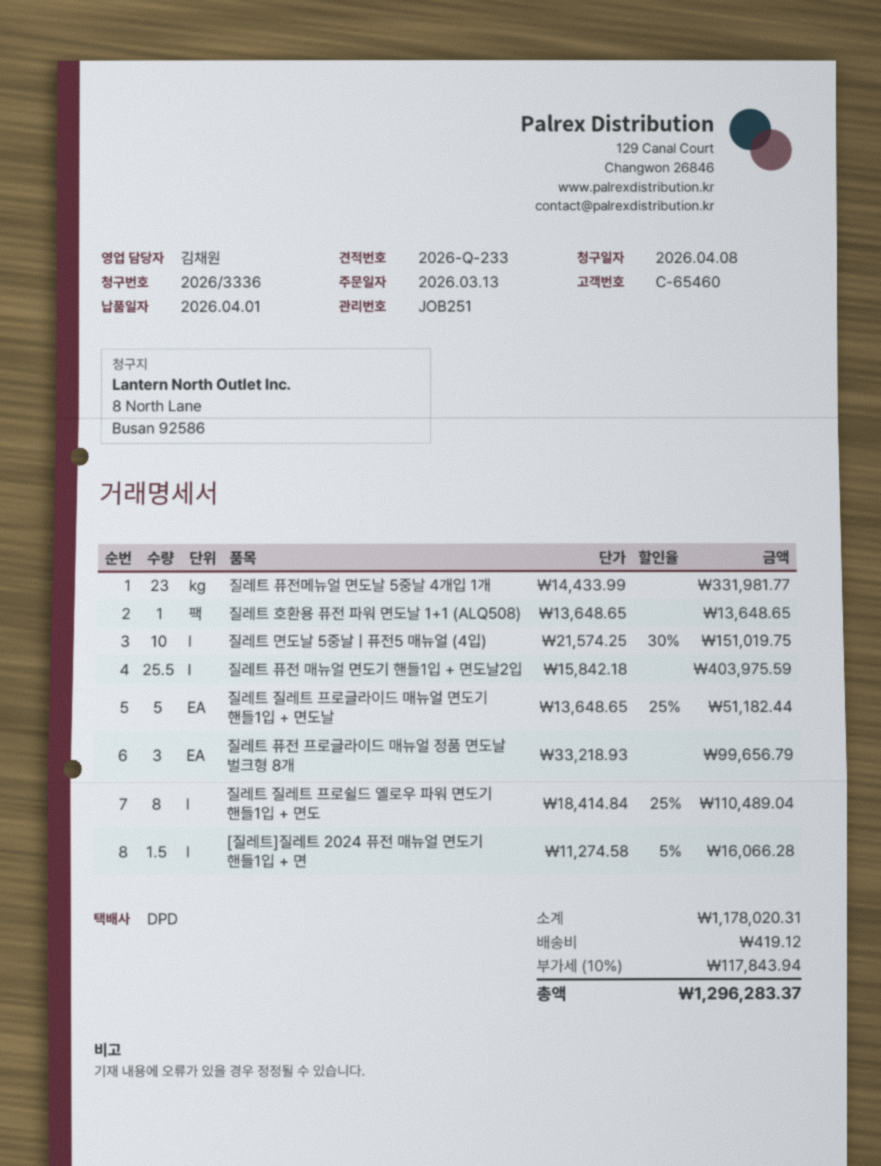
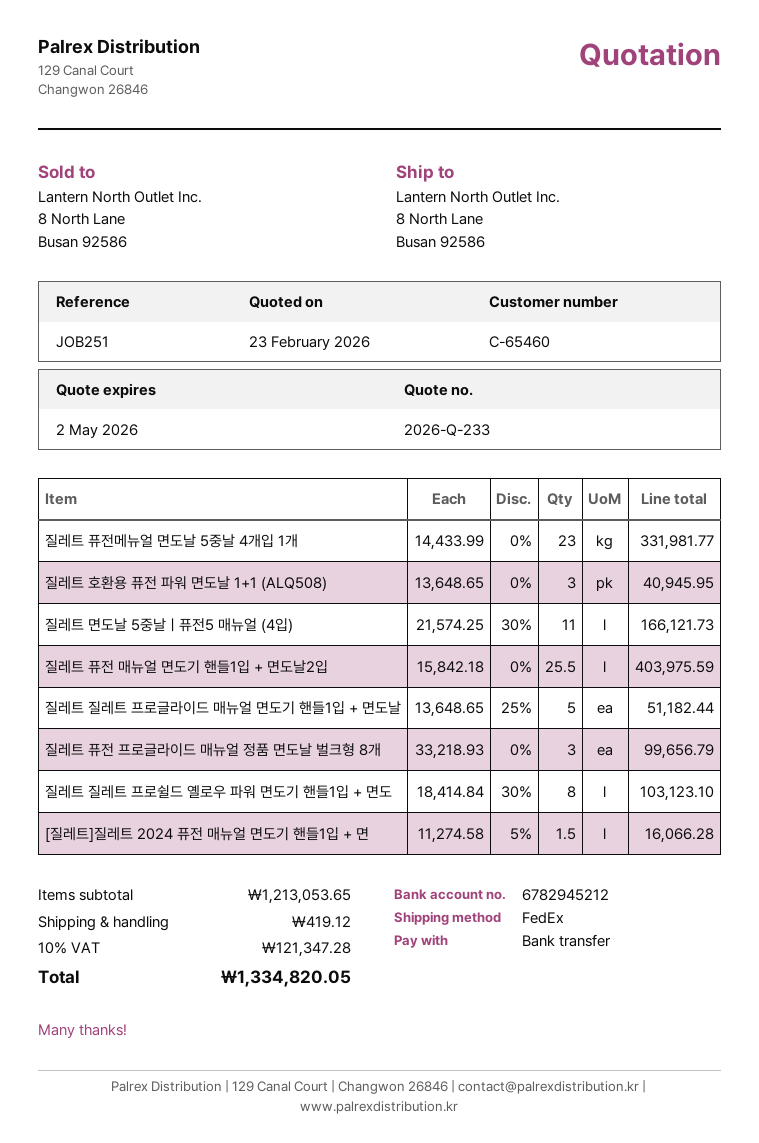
shipping method: DPD -> FedEx
질레트 호환용 퓨전 파워 면도날 1+1 (ALQ508): 1 x 13648.65 = 13648.65 -> 3 x 13648.65 = 40945.95
질레트 면도날 5중날ㅣ퓨전5 매뉴얼 (4입): 10 x 21574.25 - 30% = 151019.75 -> 11 x 21574.25 - 30% = 166121.73
질레트 질레트 프로쉴드 옐로우 파워 면도기 핸들1입 + 면도: 8 x 18414.84 - 25% = 110489.04 -> 8 x 18414.84 - 30% = 103123.10
subtotal: 1178020.31 -> 1213053.65
tax: 10% = 117843.94 -> 10% = 121347.28
total: 1296283.37 -> 1334820.05

